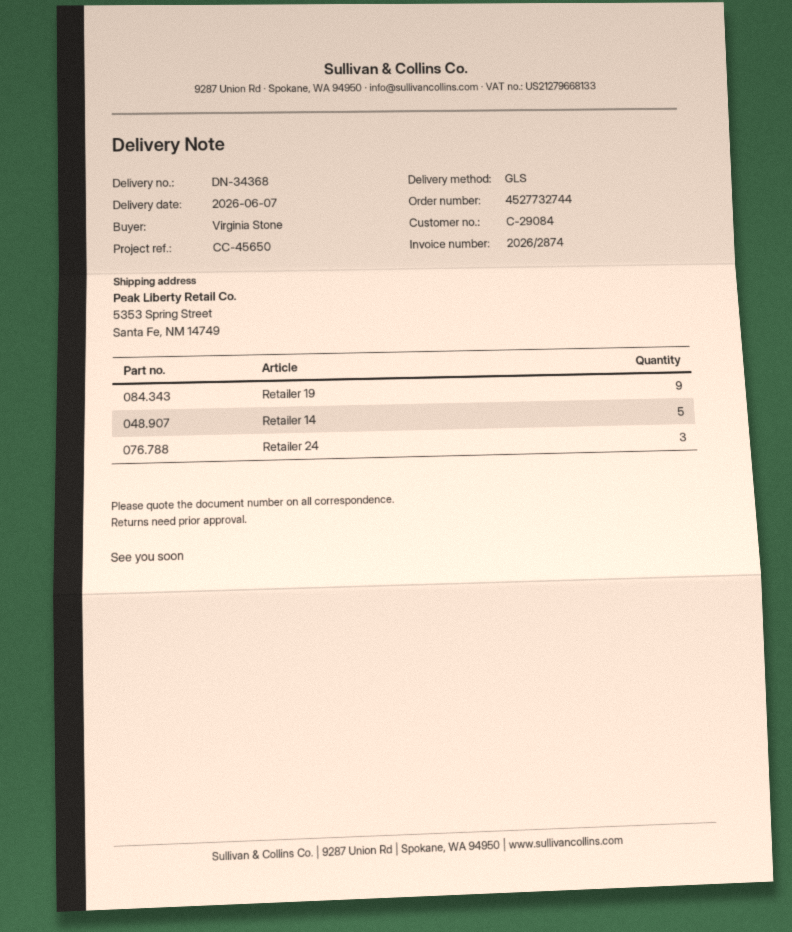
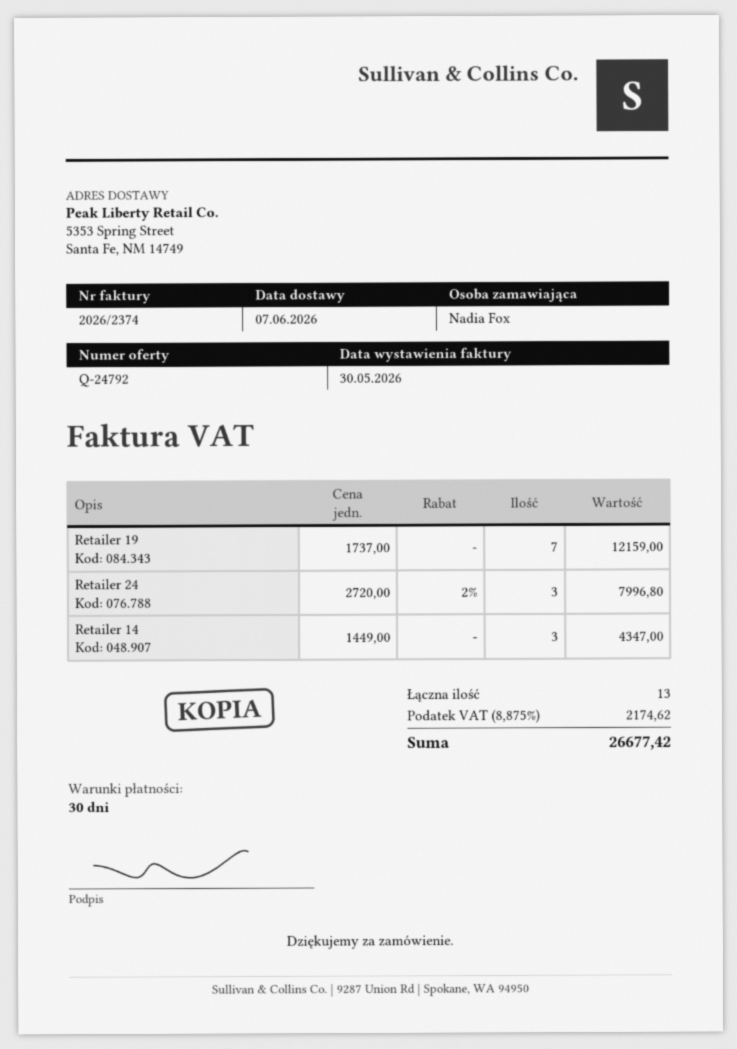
invoice number: 2026/2874 -> 2026/2374
ordered by: Virginia Stone -> Nadia Fox
Retailer 19: 9 -> 7
Retailer 14: 5 -> 3

